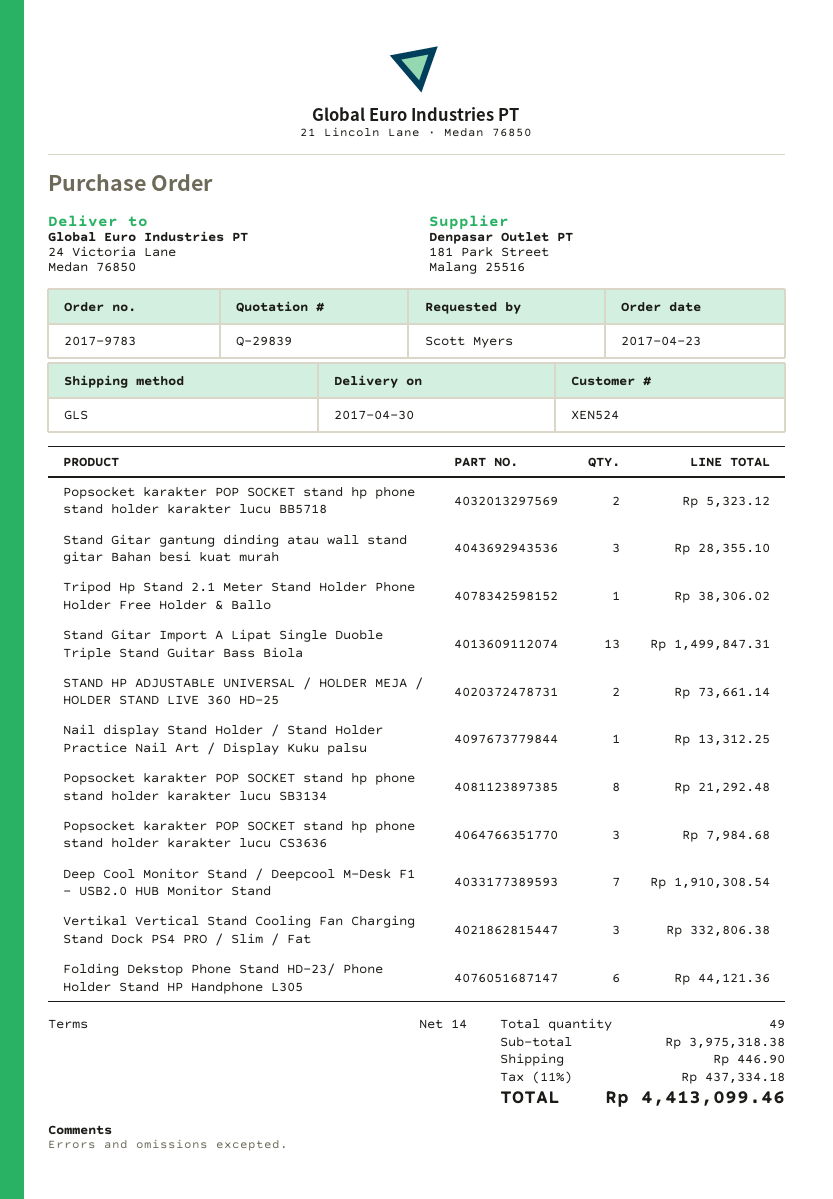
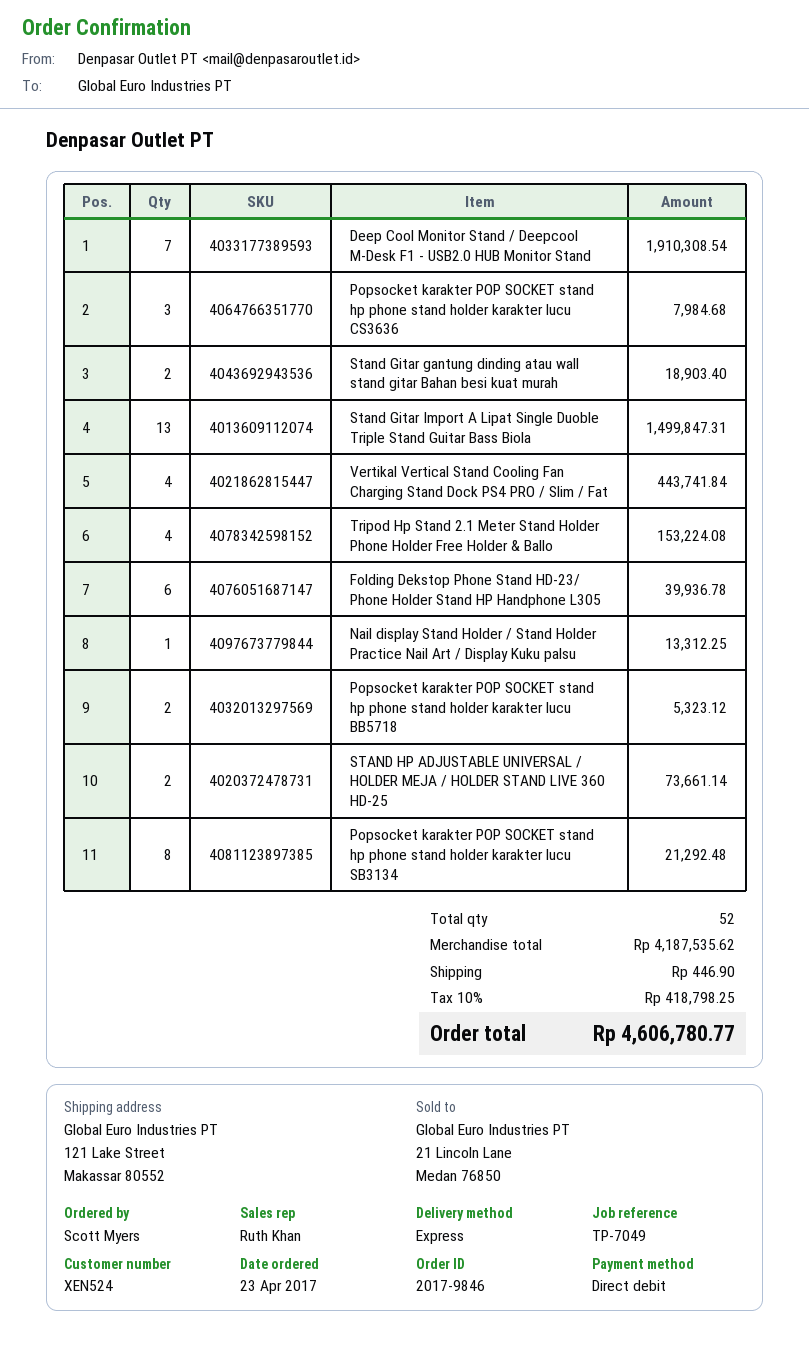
order number: 2017-9783 -> 2017-9846
shipping method: GLS -> express
ship to: 24 Victoria Lane, Medan 76850 -> 121 Lake Street, Makassar 80552
Stand Gitar gantung dinding atau wall stand gitar Bahan besi kuat murah: 3 for 28355.10 -> 2 for 18903.40
Tripod Hp Stand 2.1 Meter Stand Holder Phone Holder Free Holder & Ballo: 1 for 38306.02 -> 4 for 153224.08
Vertikal Vertical Stand Cooling Fan Charging Stand Dock PS4 PRO / Slim / Fat: 3 for 332806.38 -> 4 for 443741.84
Folding Dekstop Phone Stand HD-23/ Phone Holder Stand HP Handphone L305: 6 for 44121.36 -> 6 for 39936.78
total quantity: 49 -> 52
subtotal: 3975318.38 -> 4187535.62
tax: 11% = 437334.18 -> 10% = 418798.25
total: 4413099.46 -> 4606780.77

